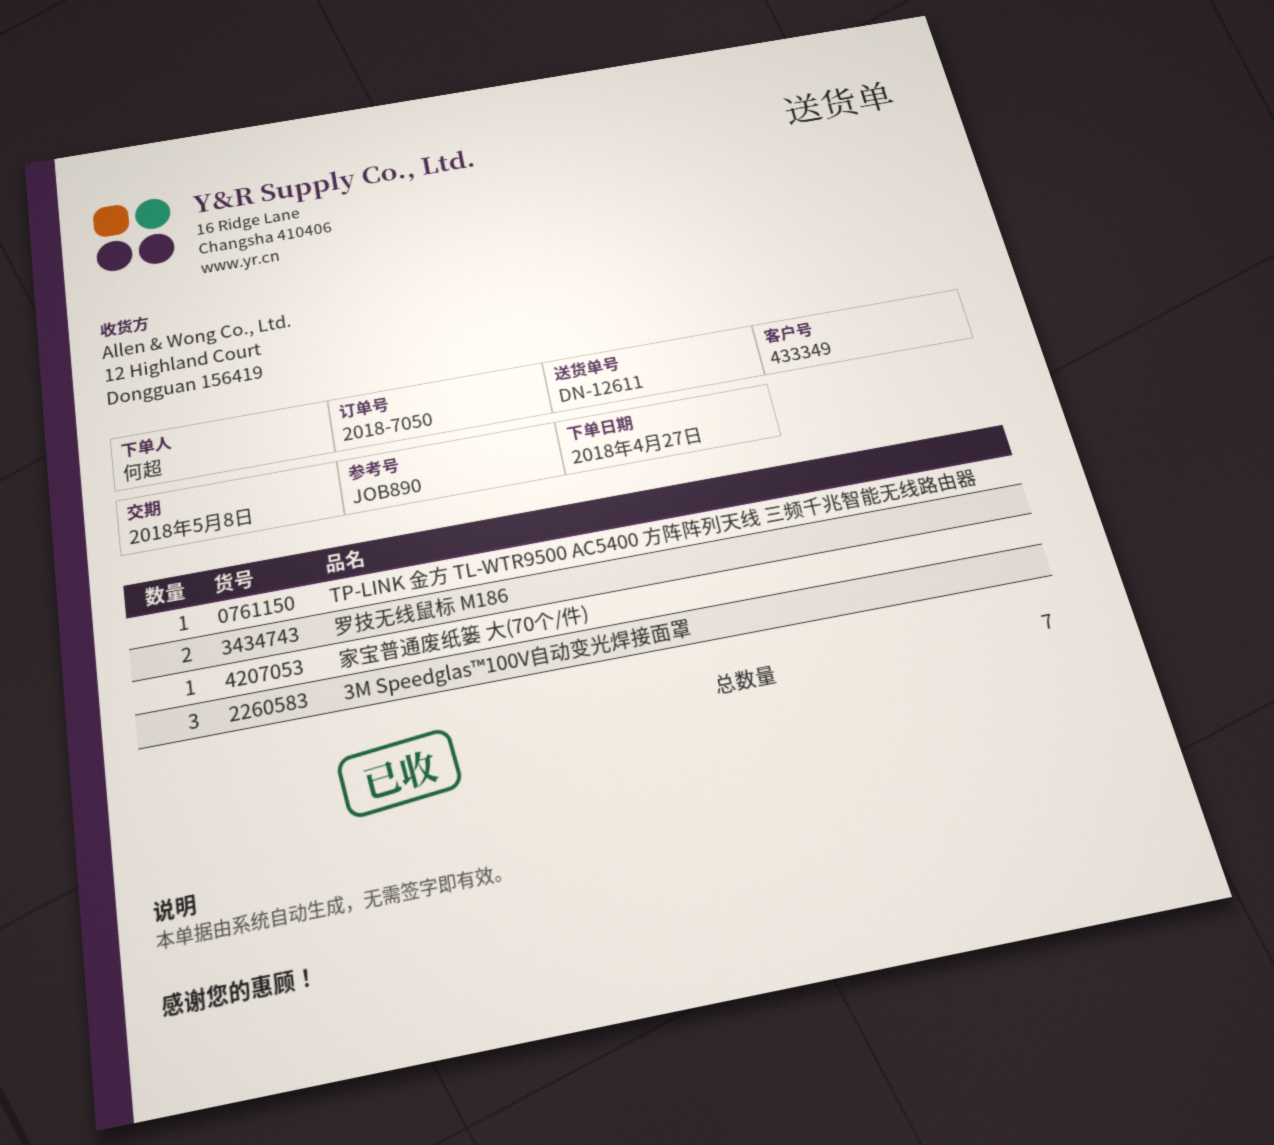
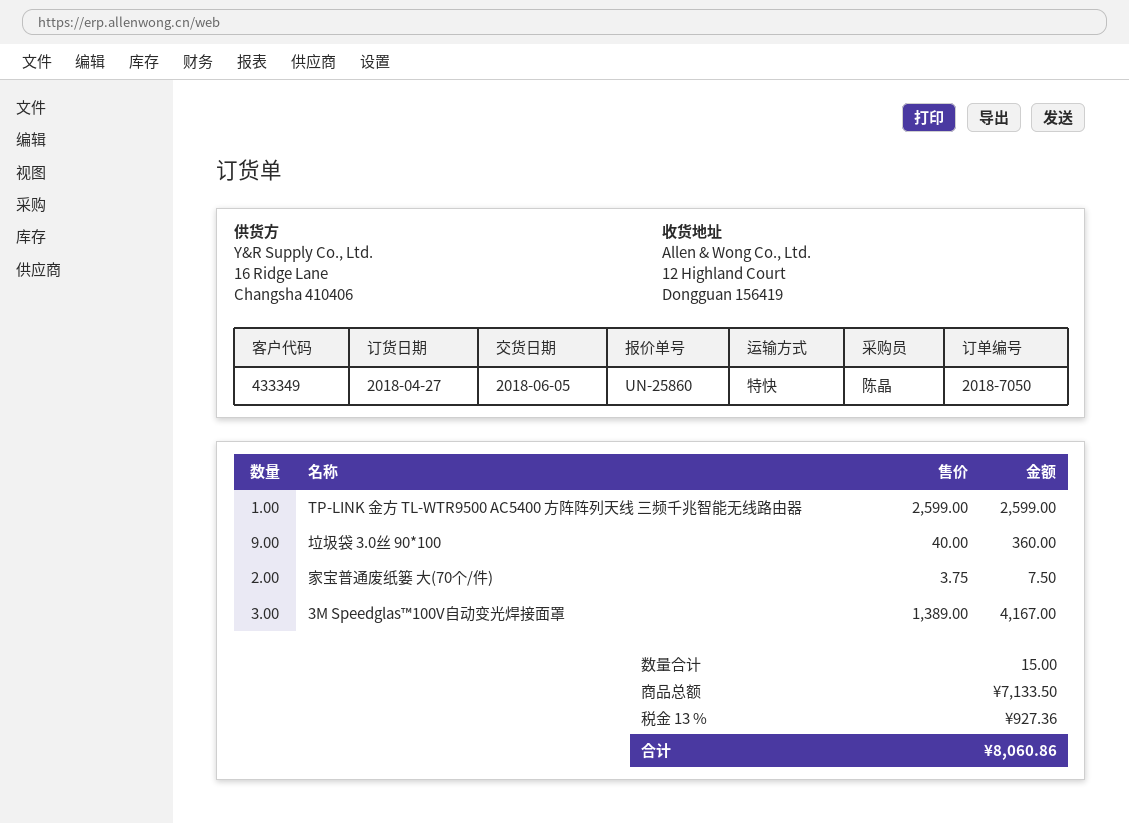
delivery date: 2018-05-08 -> 2018-06-05
ordered by: 何超 -> 陈晶
罗技无线鼠标 M186: 2 -> none
家宝普通废纸篓 大(70个/件): 1 -> 2
垃圾袋 3.0丝 90*100: none -> 9
total quantity: 7 -> 15

